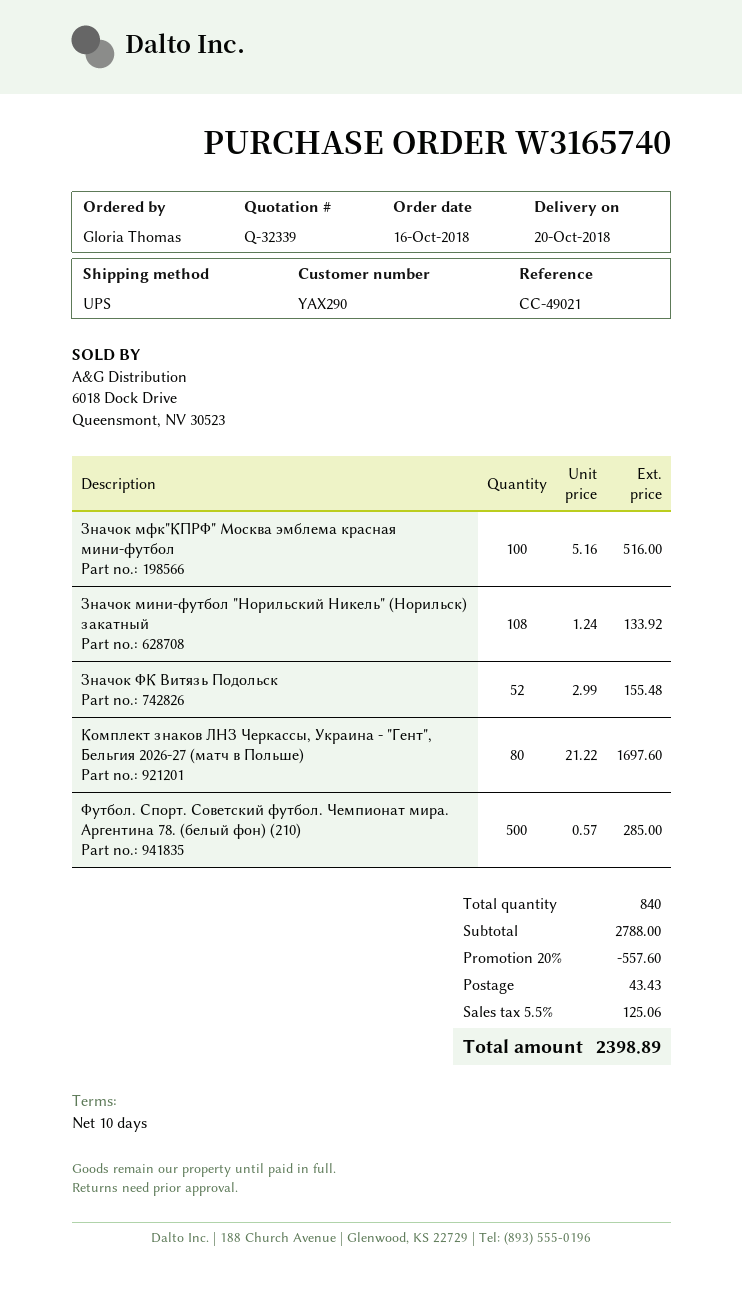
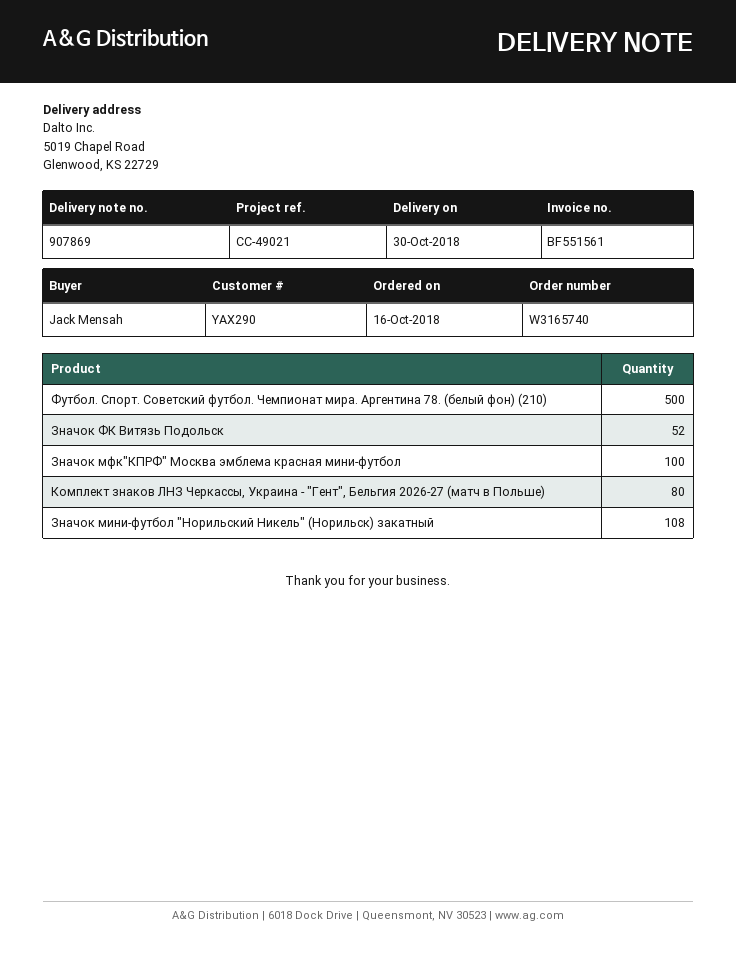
delivery date: 2018-10-20 -> 2018-10-30
ordered by: Gloria Thomas -> Jack Mensah

